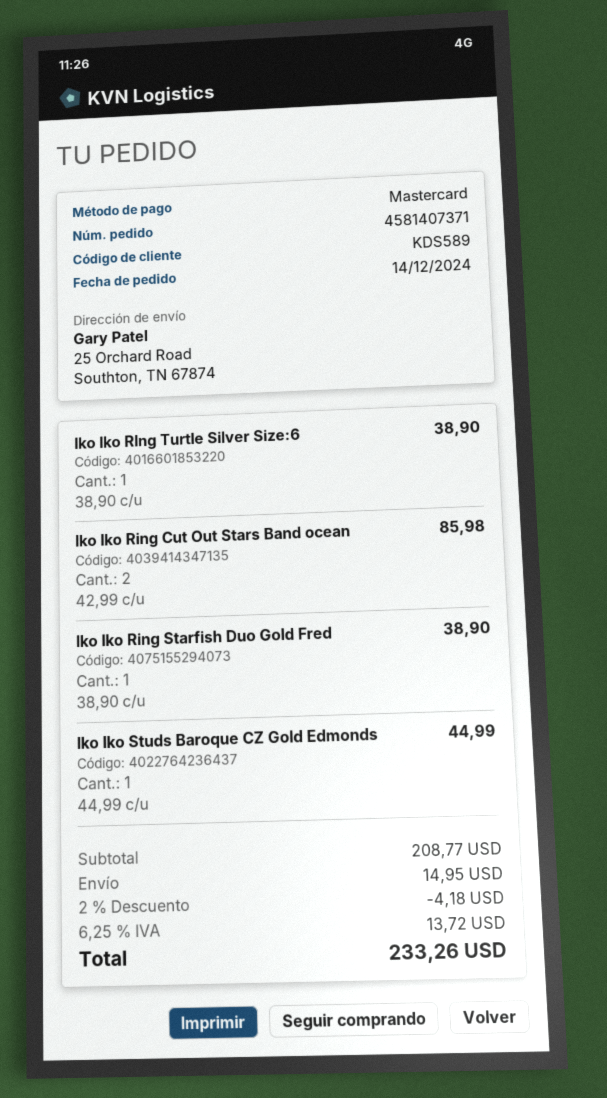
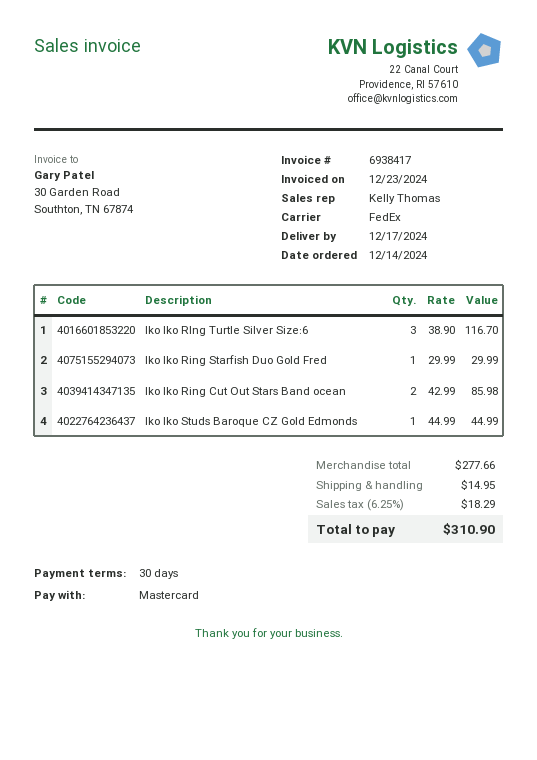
Iko Iko RIng Turtle Silver Size:6: 1 x 38.90 = 38.90 -> 3 x 38.90 = 116.70
Iko Iko Ring Starfish Duo Gold Fred: 1 x 38.90 = 38.90 -> 1 x 29.99 = 29.99
subtotal: 208.77 -> 277.66
discount: 2% = 4.18 -> none
tax: 6.25% = 13.72 -> 6.25% = 18.29
total: 233.26 -> 310.90

